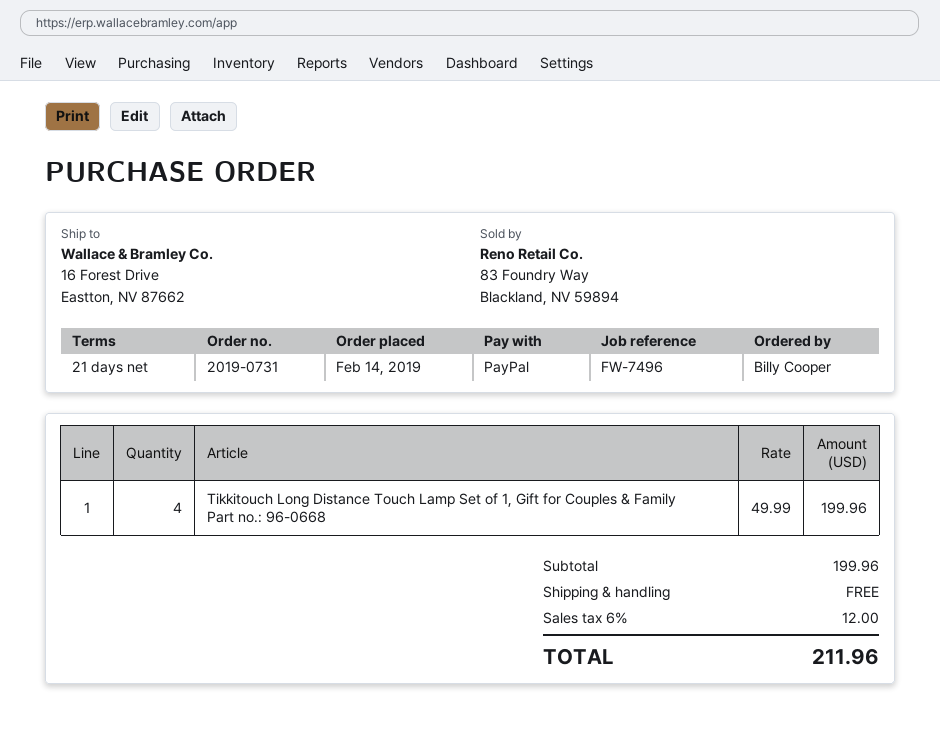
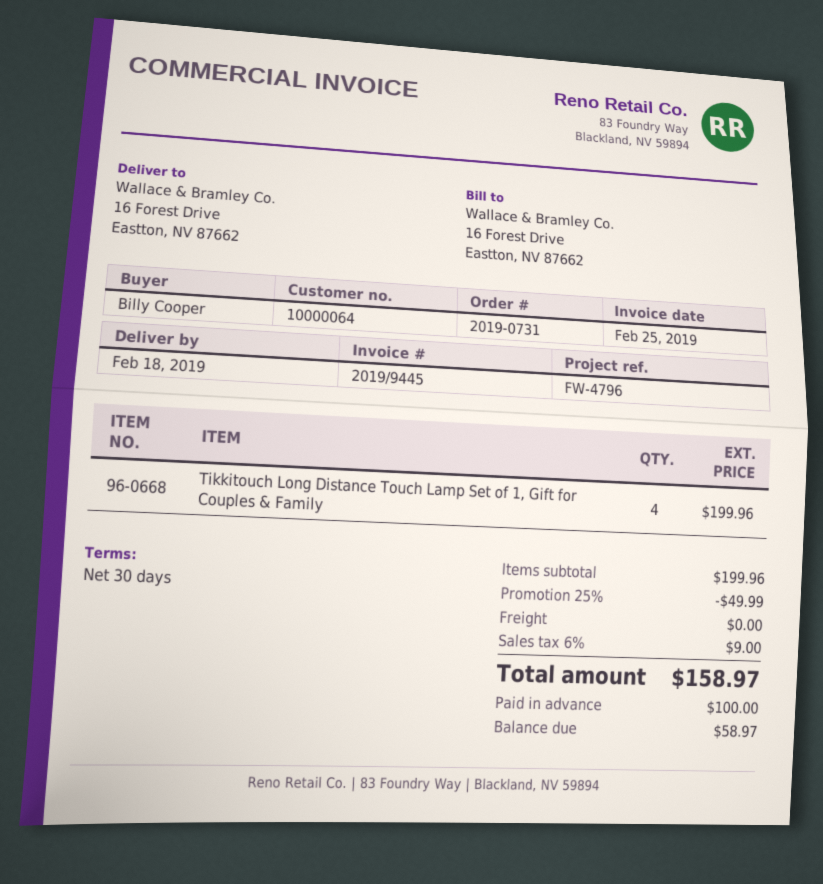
payment terms: 21 days -> 30 days
reference: FW-7496 -> FW-4796
discount: none -> 25% = 49.99
tax: 6% = 12.00 -> 6% = 9.00
total: 211.96 -> 158.97

